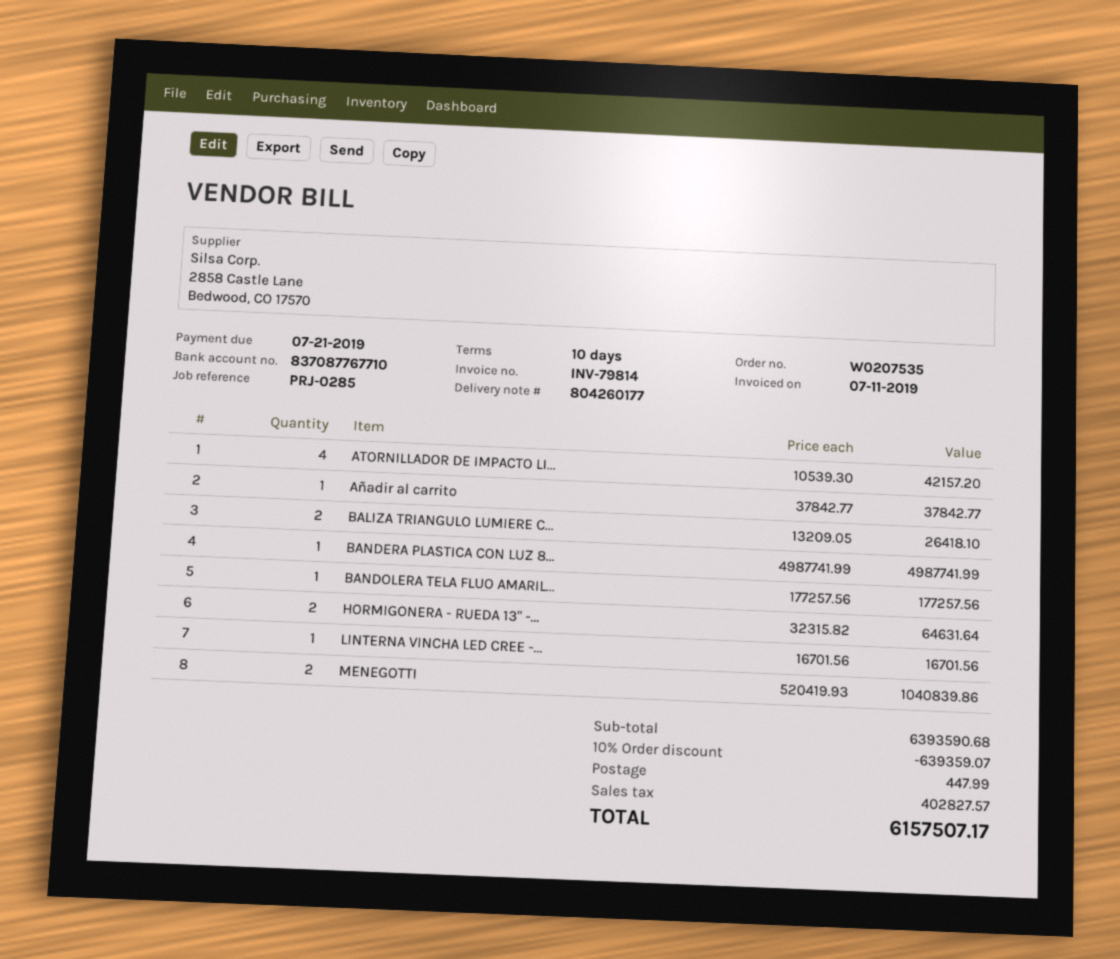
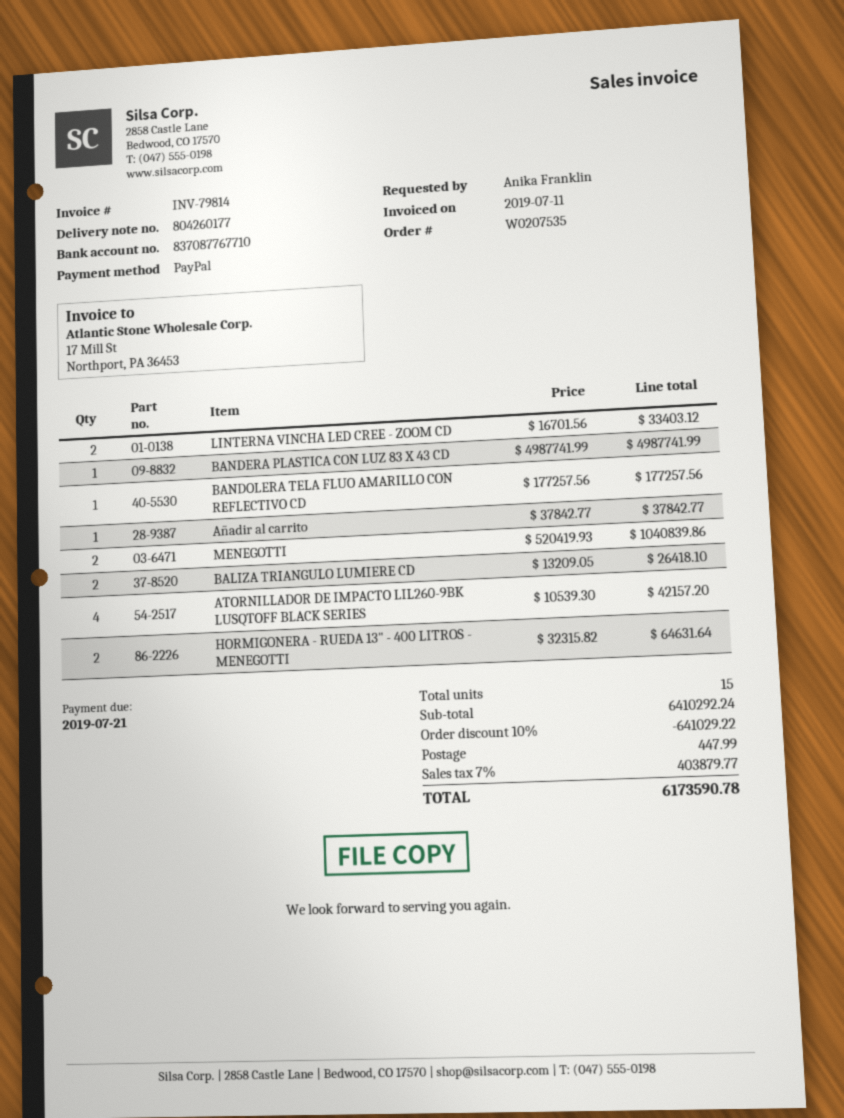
LINTERNA VINCHA LED CREE -...: 1 x 16701.56 = 16701.56 -> 2 x 16701.56 = 33403.12
subtotal: 6393590.68 -> 6410292.24
discount: 10% = 639359.07 -> 10% = 641029.22
tax: 402827.57 -> 403879.77
total: 6157507.17 -> 6173590.78

